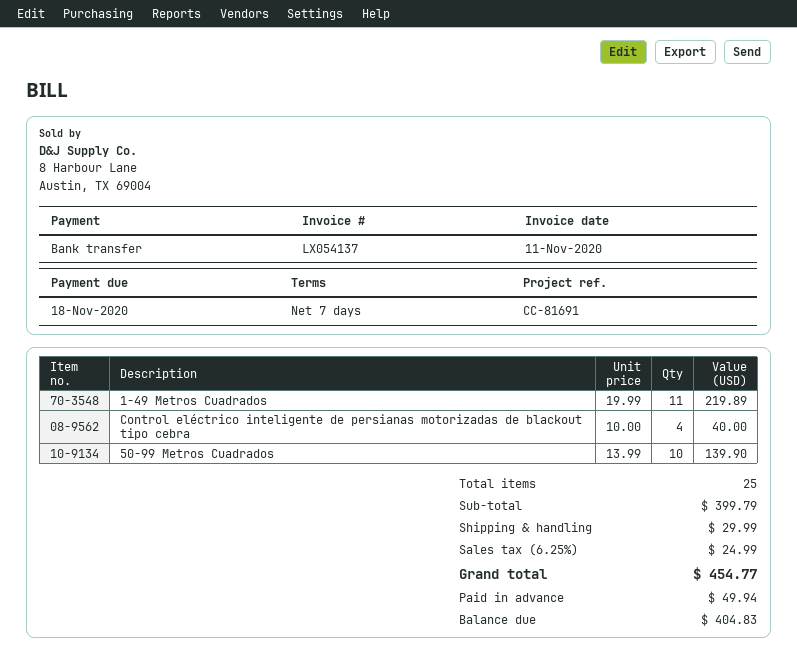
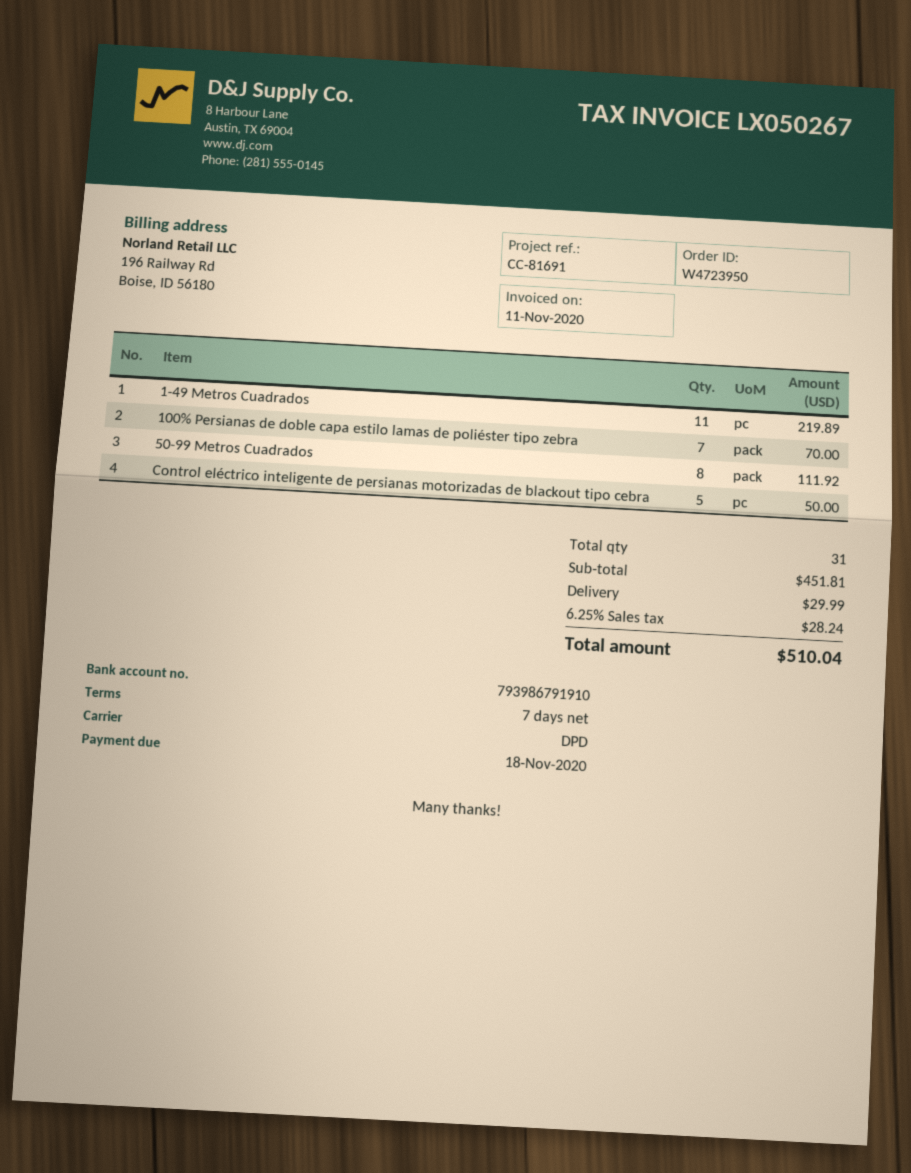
invoice number: LX054137 -> LX050267
Control eléctrico inteligente de persianas motorizadas de blackout tipo cebra: 4 for 40.00 -> 5 for 50.00
50-99 Metros Cuadrados: 10 for 139.90 -> 8 for 111.92
100% Persianas de doble capa estilo lamas de poliéster tipo zebra: none -> 7 for 70.00
total quantity: 25 -> 31
subtotal: 399.79 -> 451.81
tax: 6.25% = 24.99 -> 6.25% = 28.24
total: 454.77 -> 510.04

